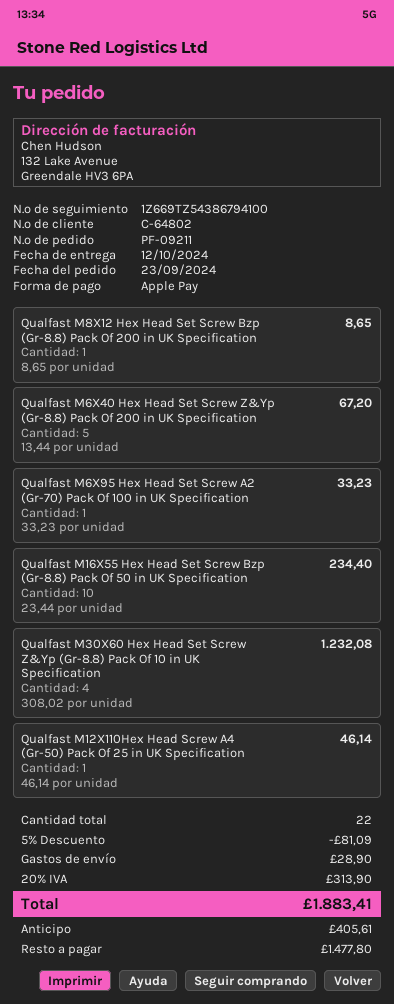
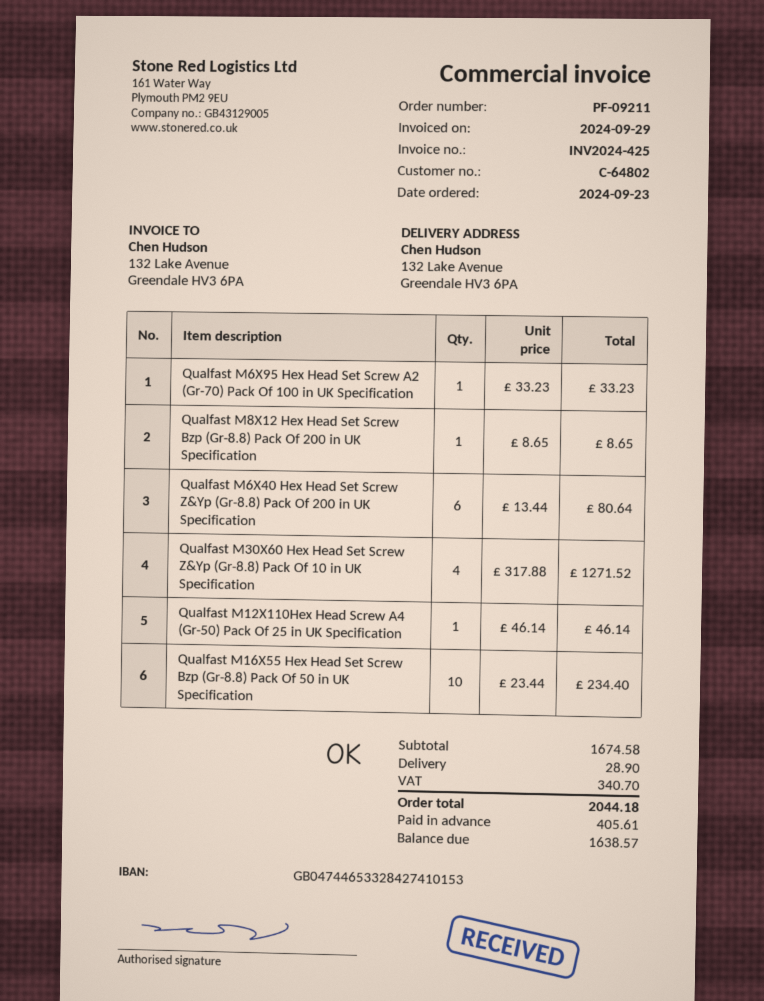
Qualfast M6X40 Hex Head Set Screw Z&Yp (Gr-8.8) Pack Of 200 in UK Specification: 5 x 13.44 = 67.20 -> 6 x 13.44 = 80.64
Qualfast M30X60 Hex Head Set Screw Z&Yp (Gr-8.8) Pack Of 10 in UK Specification: 4 x 308.02 = 1232.08 -> 4 x 317.88 = 1271.52
discount: 5% = 81.09 -> none
tax: 313.90 -> 340.70
total: 1883.41 -> 2044.18
balance: 1477.80 -> 1638.57

